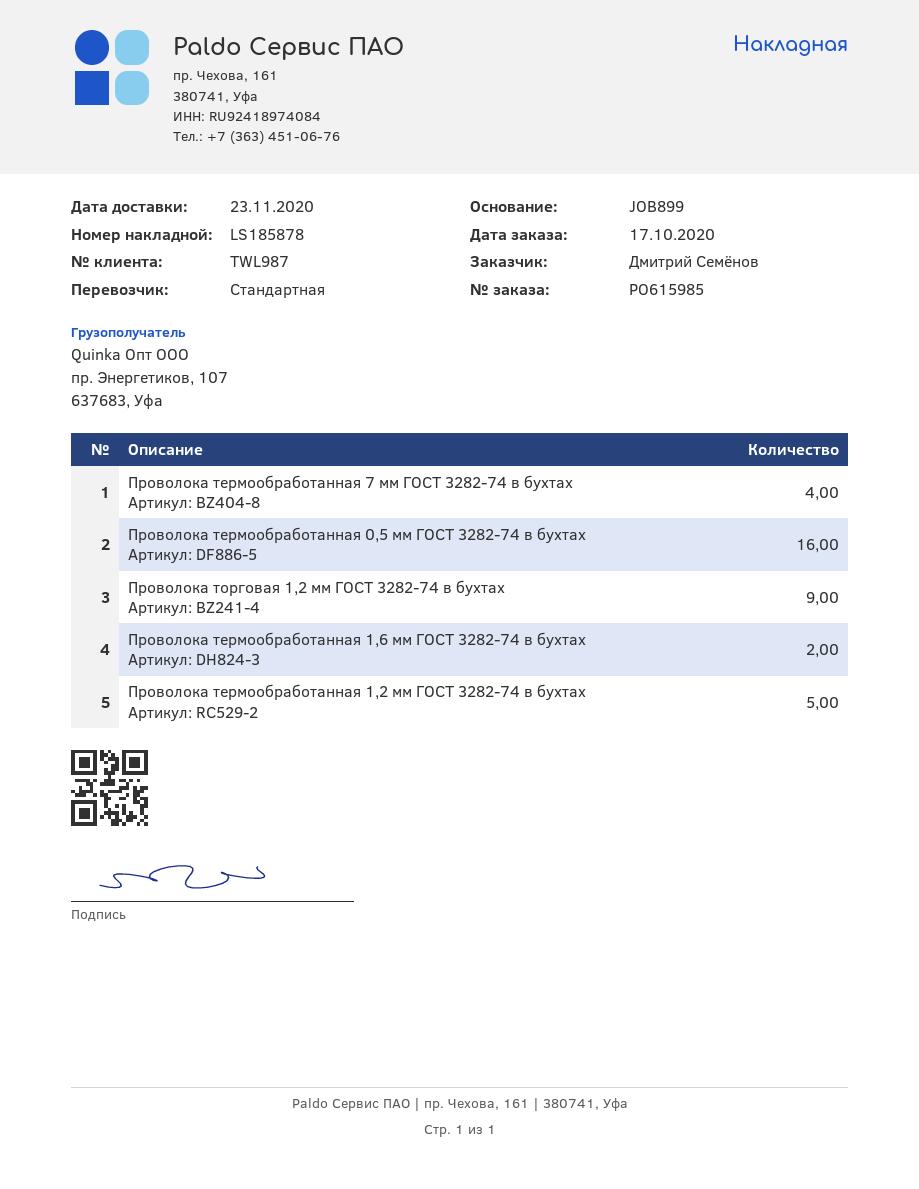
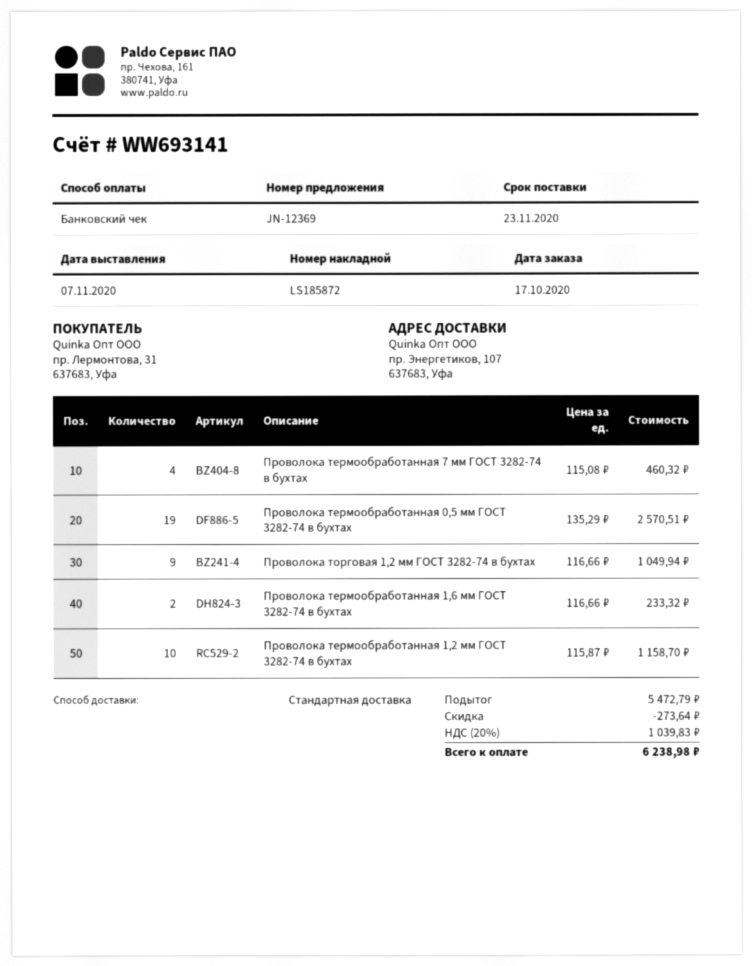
delivery note number: LS185878 -> LS185872
Проволока термообработанная 0,5 мм ГОСТ 3282-74 в бухтах: 16 -> 19
Проволока термообработанная 1,2 мм ГОСТ 3282-74 в бухтах: 5 -> 10

